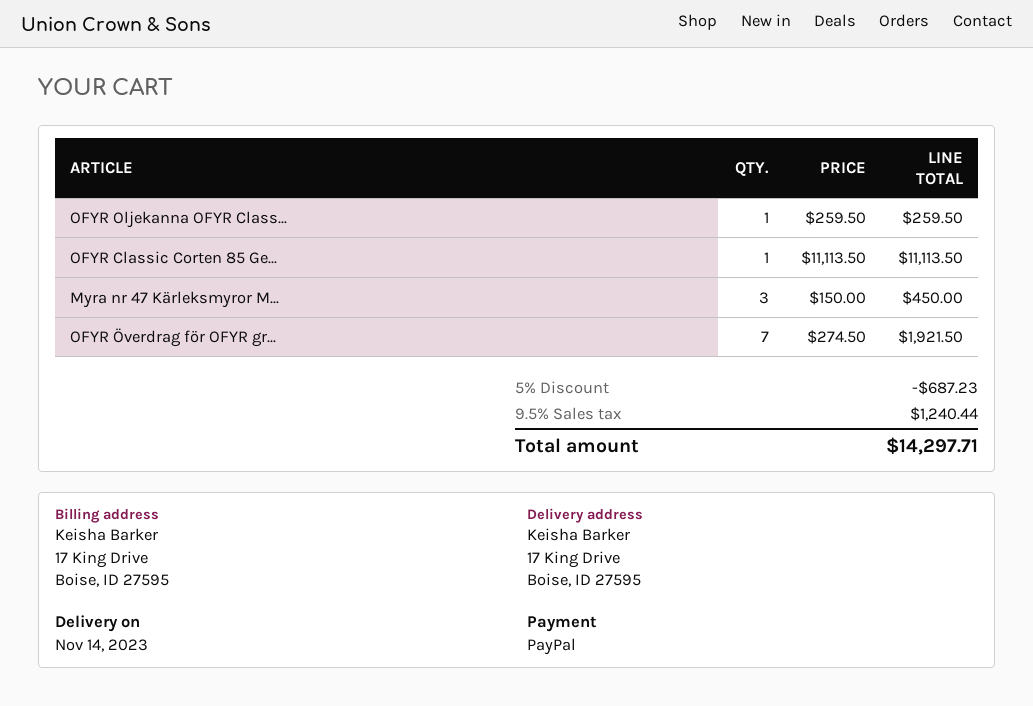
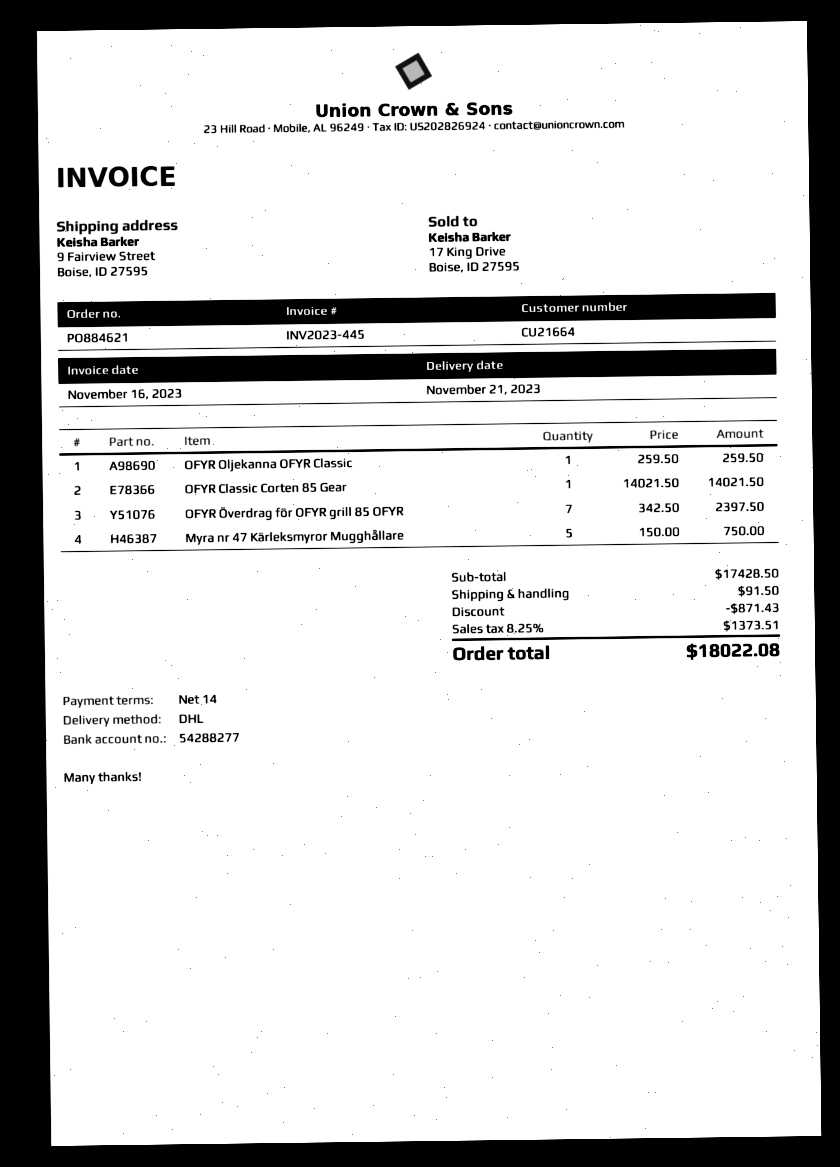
delivery date: 2023-11-14 -> 2023-11-21
ship to: 17 King Drive, Boise, ID 27595 -> 9 Fairview Street, Boise, ID 27595
OFYR Classic Corten 85 Ge...: 1 x 11113.50 = 11113.50 -> 1 x 14021.50 = 14021.50
Myra nr 47 Kärleksmyror M...: 3 x 150.00 = 450.00 -> 5 x 150.00 = 750.00
OFYR Överdrag för OFYR gr...: 7 x 274.50 = 1921.50 -> 7 x 342.50 = 2397.50
discount: 687.23 -> 871.43
shipping: none -> 91.50
tax: 9.5% = 1240.44 -> 8.25% = 1373.51
total: 14297.71 -> 18022.08

